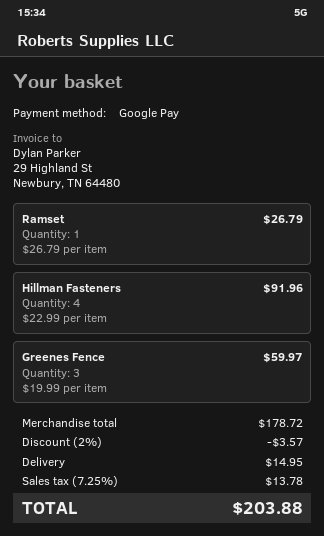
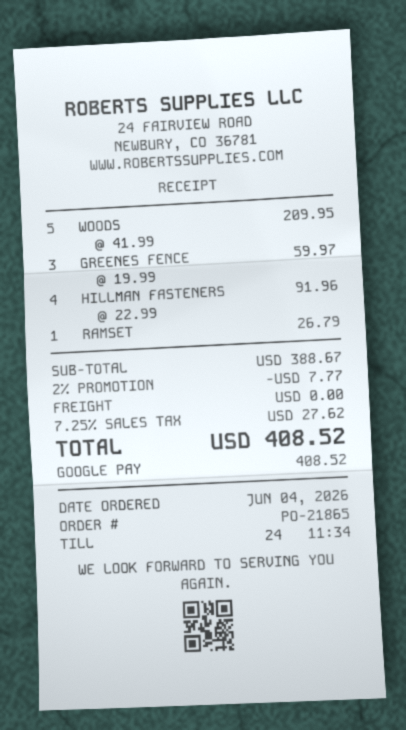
WOODS: none -> 5 x 41.99 = 209.95
subtotal: 178.72 -> 388.67
discount: 2% = 3.57 -> 2% = 7.77
shipping: 14.95 -> 0.00
tax: 7.25% = 13.78 -> 7.25% = 27.62
total: 203.88 -> 408.52

